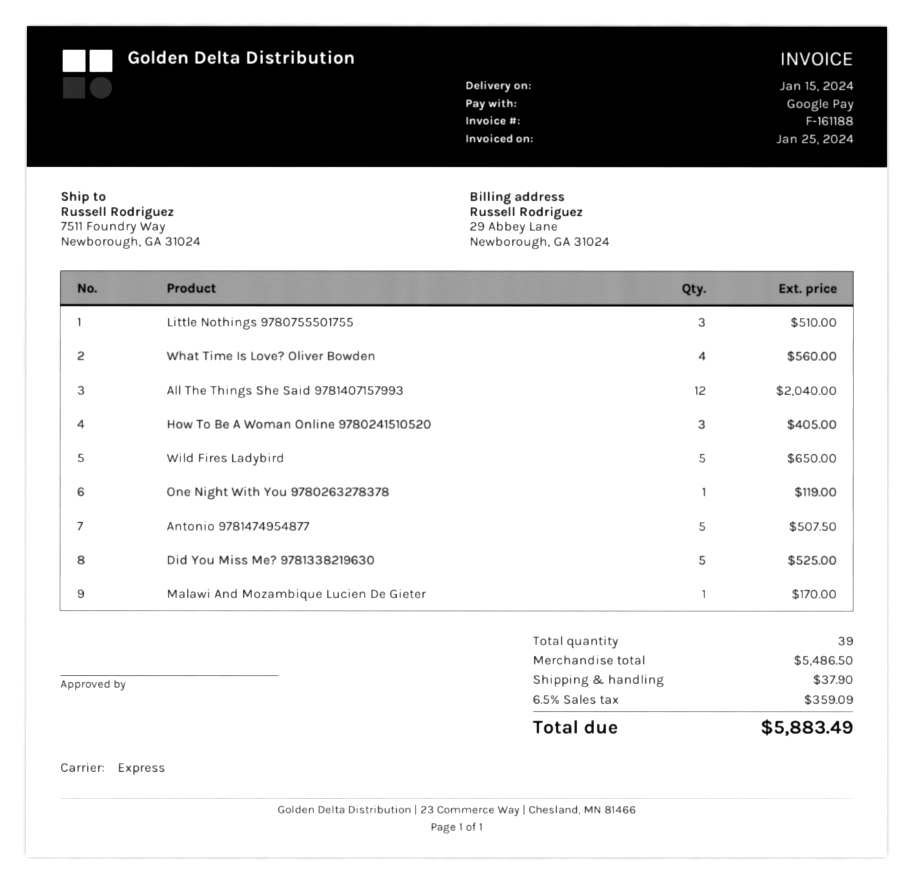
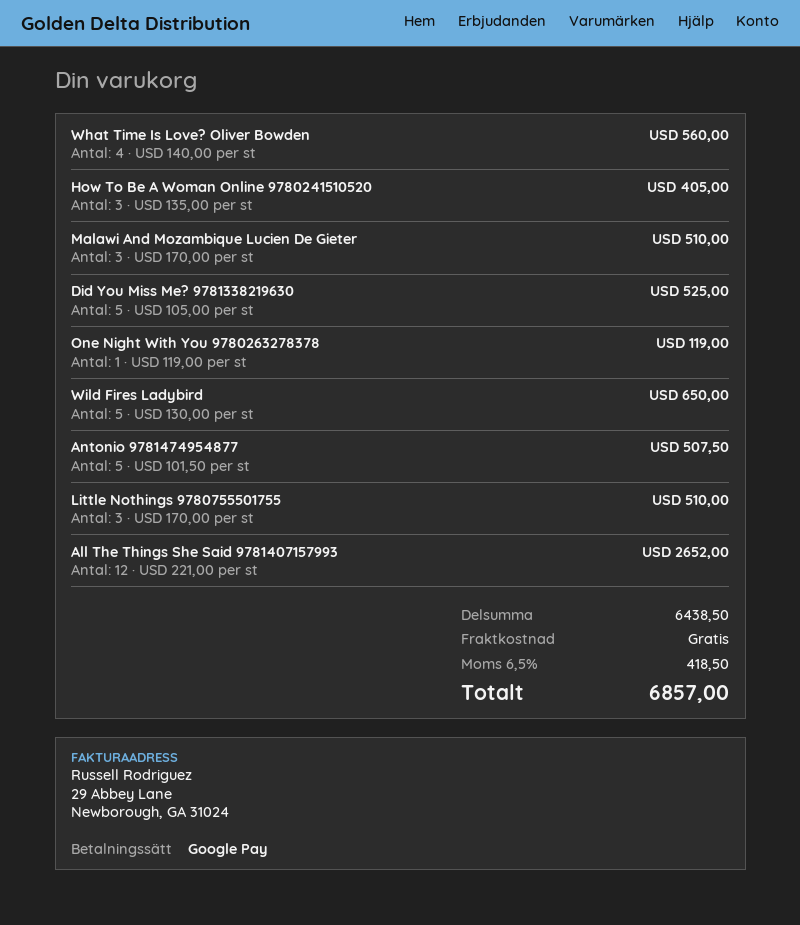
All The Things She Said 9781407157993: 12 for 2040.00 -> 12 for 2652.00
Malawi And Mozambique Lucien De Gieter: 1 for 170.00 -> 3 for 510.00
subtotal: 5486.50 -> 6438.50
shipping: 37.90 -> 0.00
tax: 6.5% = 359.09 -> 6.5% = 418.50
total: 5883.49 -> 6857.00

